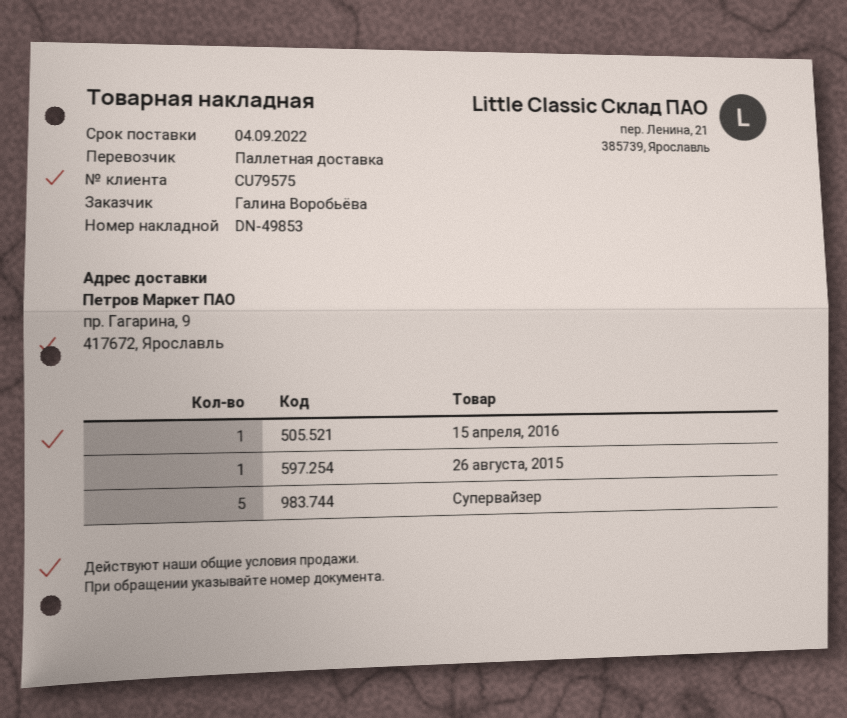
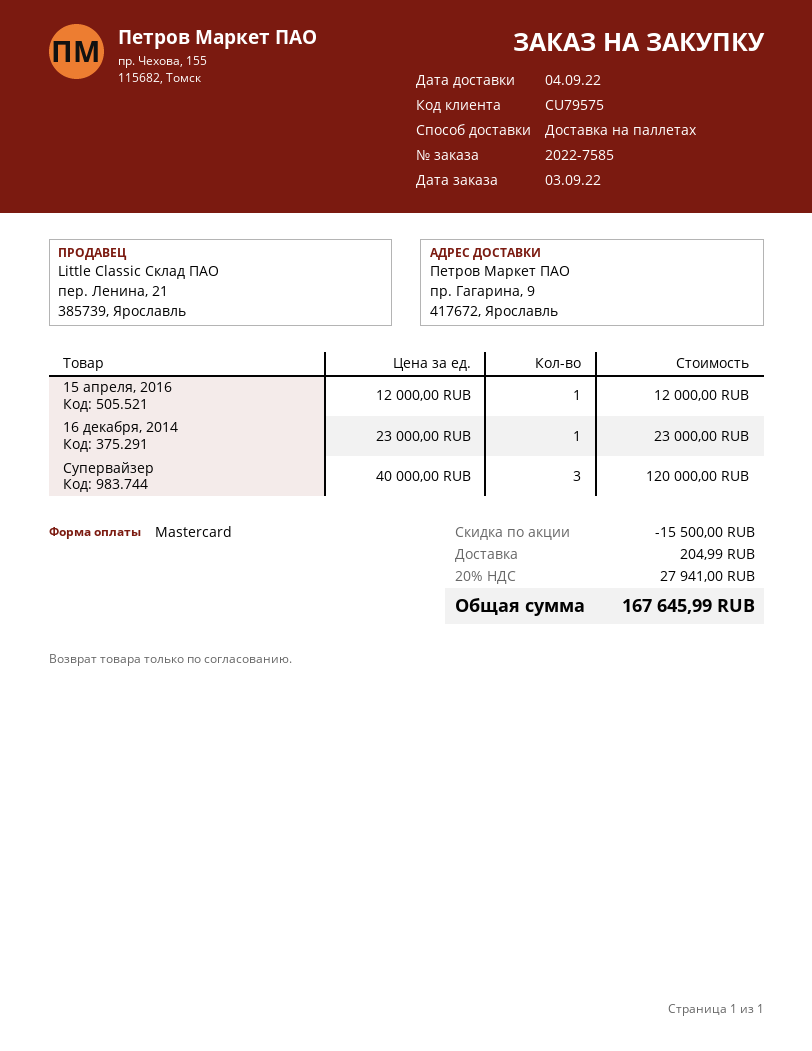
26 августа, 2015: 1 -> none
Супервайзер: 5 -> 3
16 декабря, 2014: none -> 1

